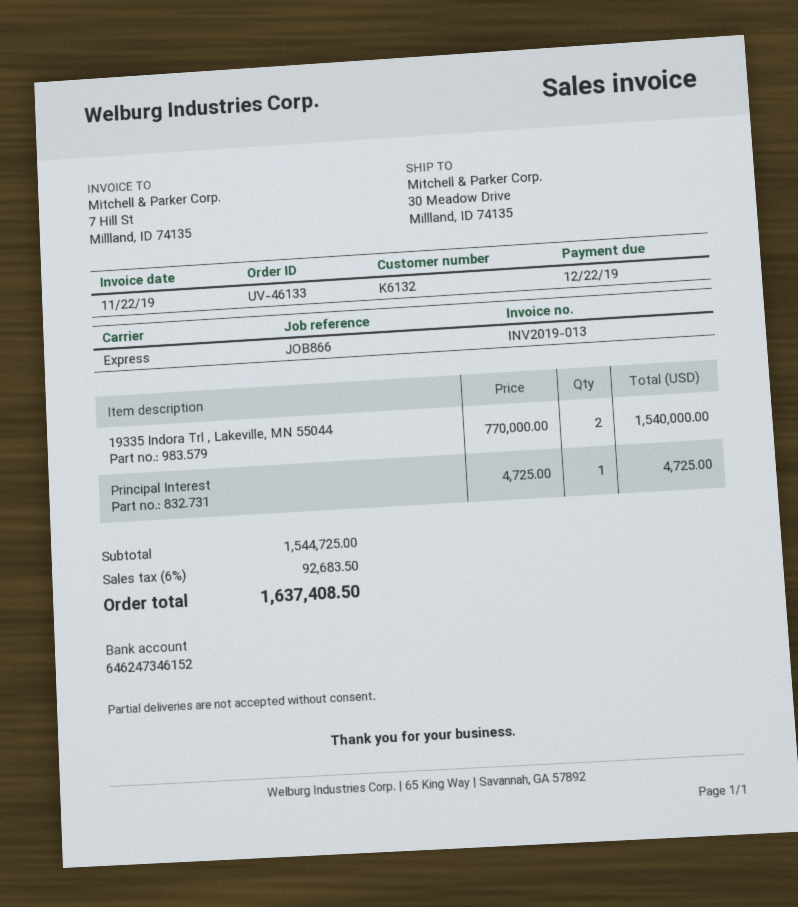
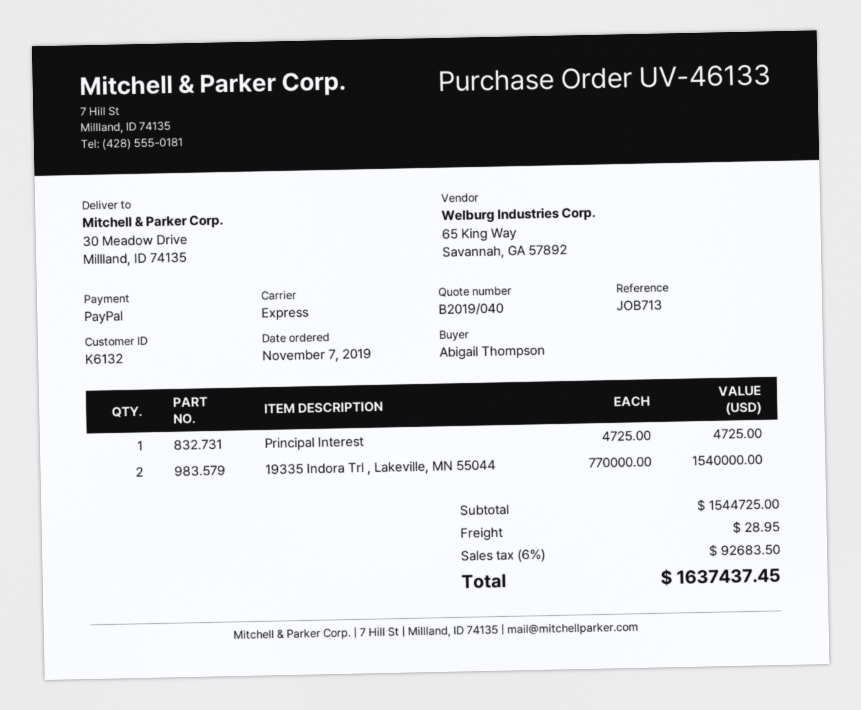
reference: JOB866 -> JOB713
shipping: none -> 28.95
total: 1637408.50 -> 1637437.45

